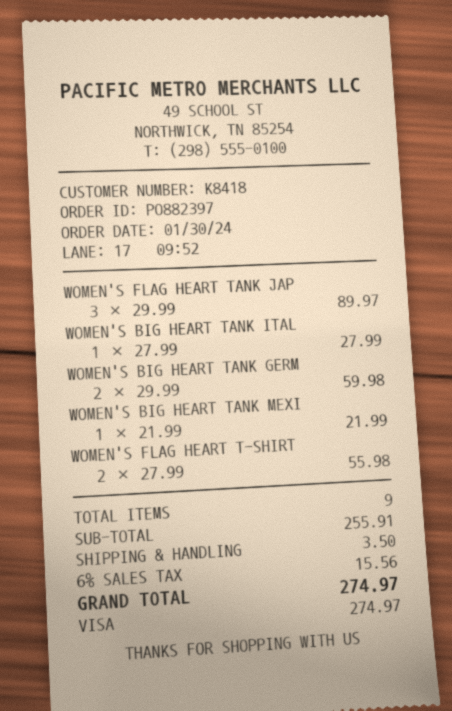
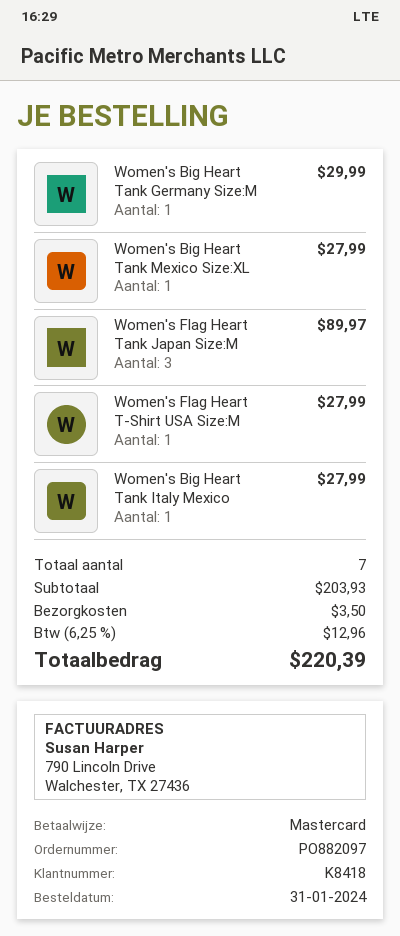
order number: PO882397 -> PO882097
order date: 2024-01-30 -> 2024-01-31
payment method: Visa -> Mastercard
WOMEN'S BIG HEART TANK GERM: 2 for 59.98 -> 1 for 29.99
WOMEN'S BIG HEART TANK MEXI: 1 for 21.99 -> 1 for 27.99
WOMEN'S FLAG HEART T-SHIRT: 2 for 55.98 -> 1 for 27.99
total quantity: 9 -> 7
subtotal: 255.91 -> 203.93
tax: 6% = 15.56 -> 6.25% = 12.96
total: 274.97 -> 220.39

